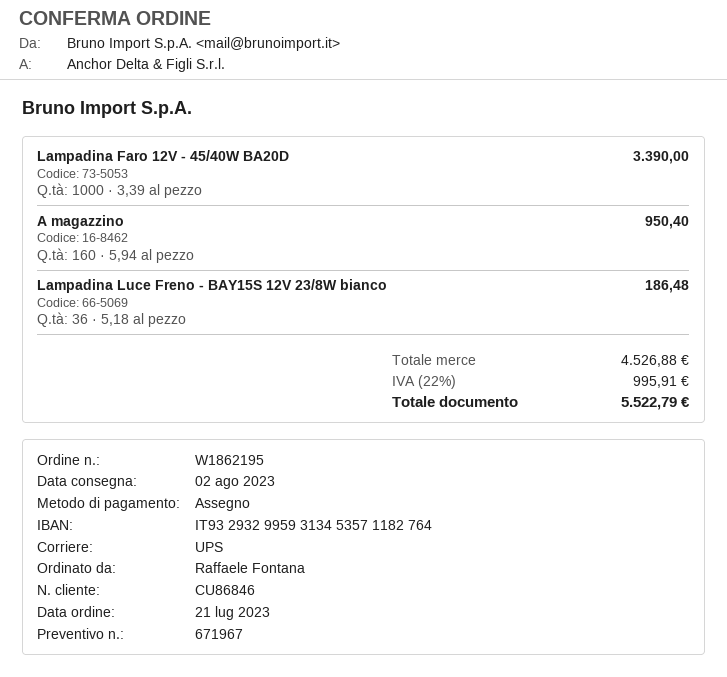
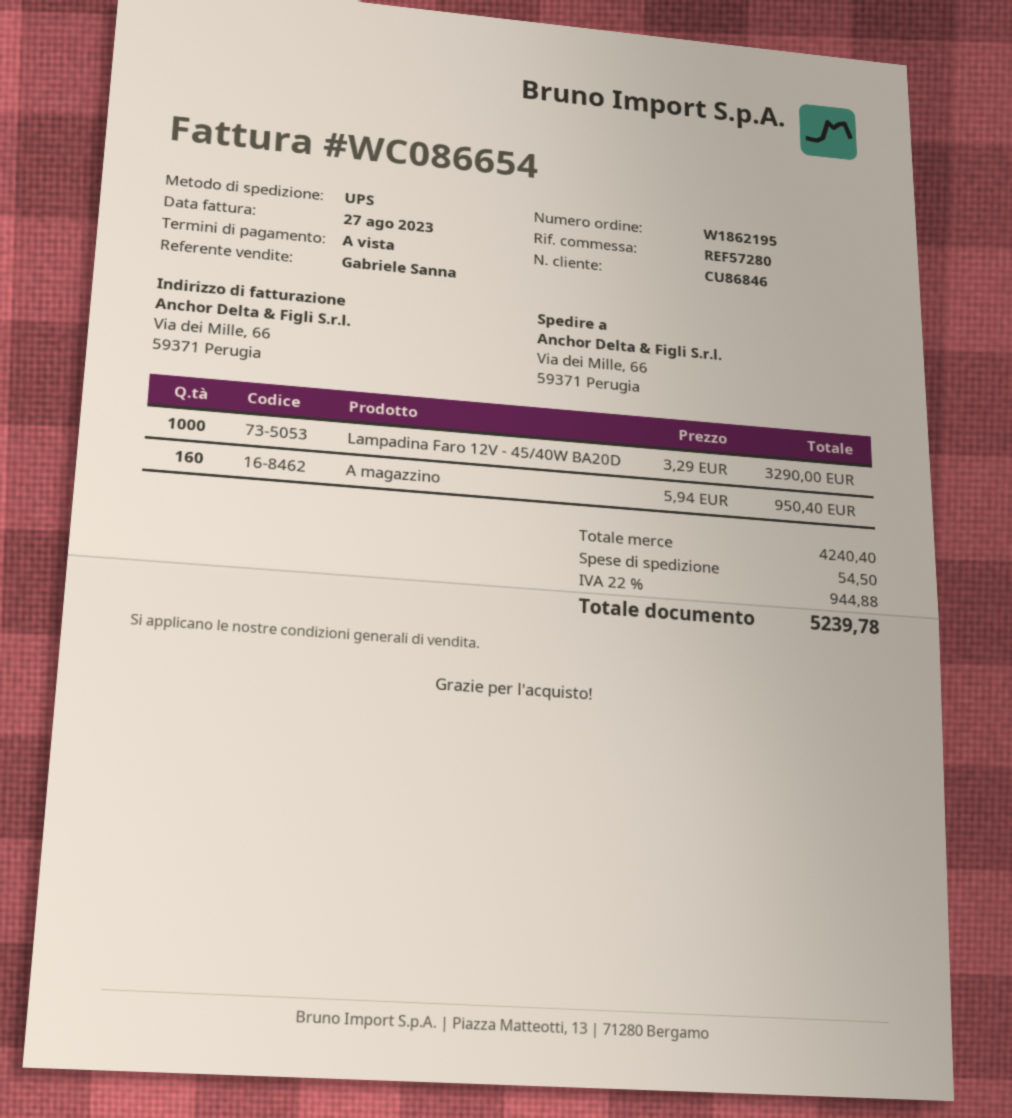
Lampadina Faro 12V - 45/40W BA20D: 1000 x 3.39 = 3390.00 -> 1000 x 3.29 = 3290.00
Lampadina Luce Freno - BAY15S 12V 23/8W bianco: 36 x 5.18 = 186.48 -> none
subtotal: 4526.88 -> 4240.40
shipping: none -> 54.50
tax: 22% = 995.91 -> 22% = 944.88
total: 5522.79 -> 5239.78

